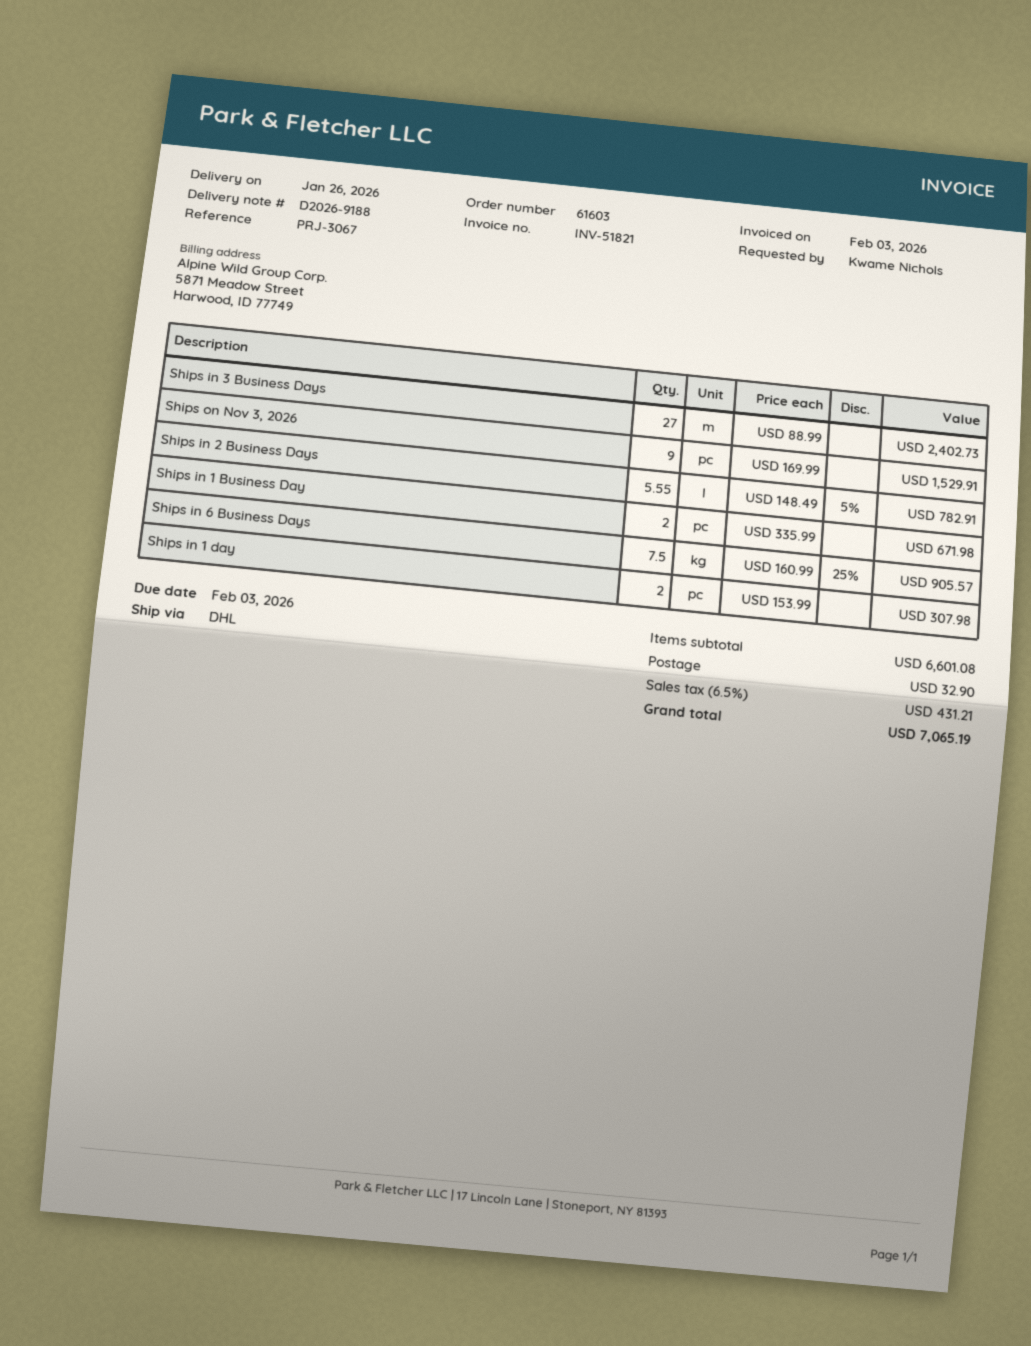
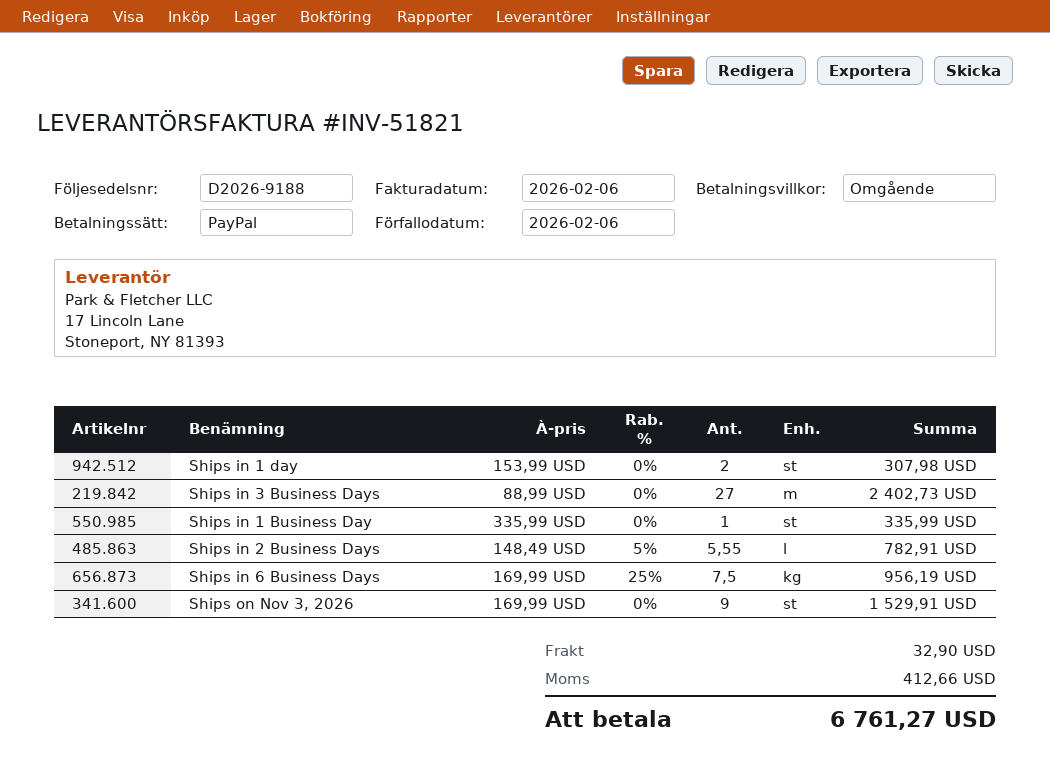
invoice date: 2026-02-03 -> 2026-02-06
due date: 2026-02-03 -> 2026-02-06
Ships in 1 Business Day: 2 x 335.99 = 671.98 -> 1 x 335.99 = 335.99
Ships in 6 Business Days: 7.5 x 160.99 - 25% = 905.57 -> 7.5 x 169.99 - 25% = 956.19
tax: 431.21 -> 412.66
total: 7065.19 -> 6761.27

